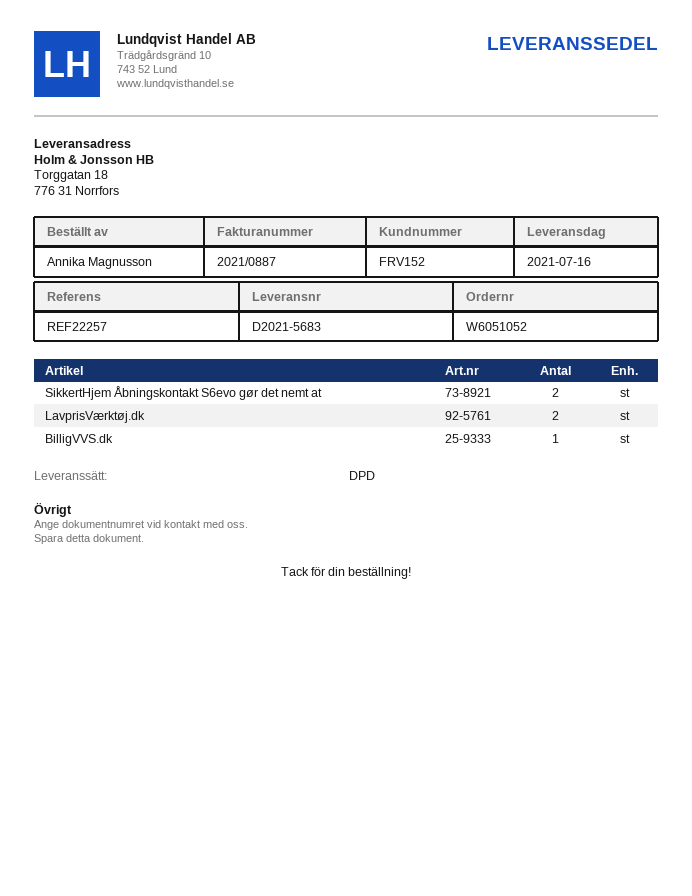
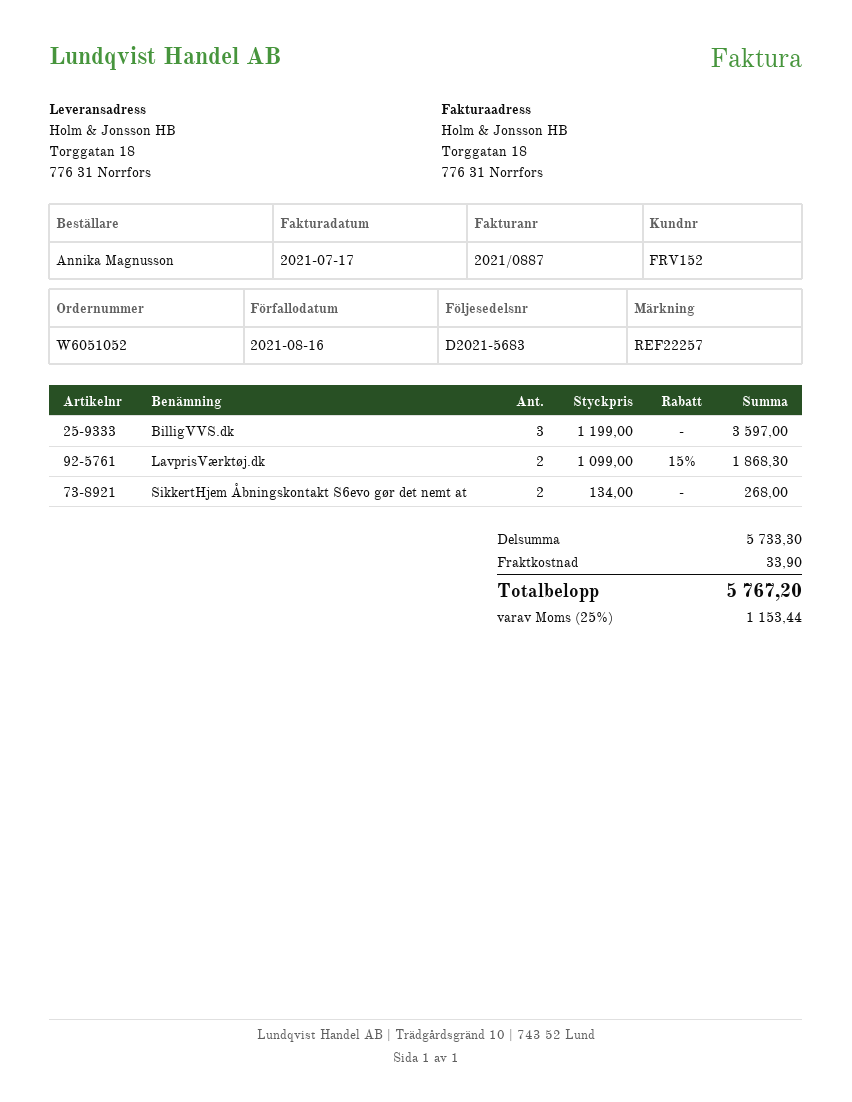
BilligVVS.dk: 1 -> 3

